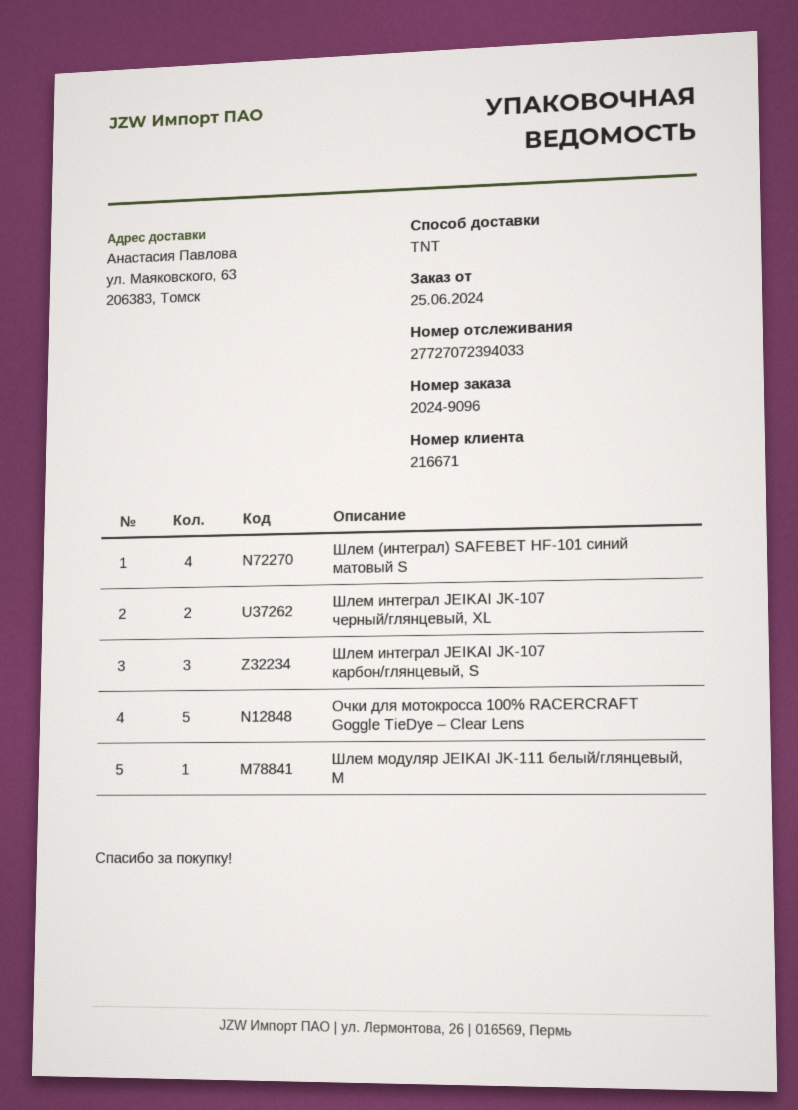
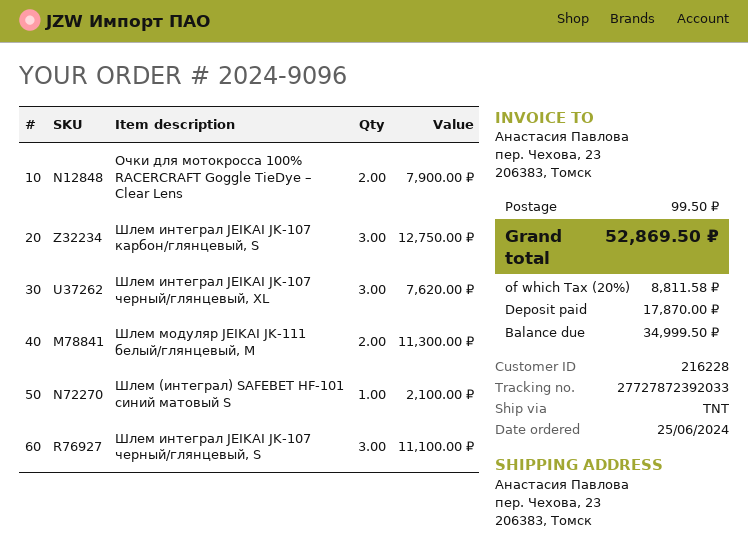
customer number: 216671 -> 216228
tracking number: 27727072394033 -> 27727872392033
ship to: ул. Маяковского, 63, 206383, Томск -> пер. Чехова, 23, 206383, Томск
Шлем (интеграл) SAFEBET HF-101 синий матовый S: 4 -> 1
Шлем интеграл JEIKAI JK-107 черный/глянцевый, XL: 2 -> 3
Очки для мотокросса 100% RACERCRAFT Goggle TieDye – Clear Lens: 5 -> 2
Шлем модуляр JEIKAI JK-111 белый/глянцевый, M: 1 -> 2
Шлем интеграл JEIKAI JK-107 черный/глянцевый, S: none -> 3

